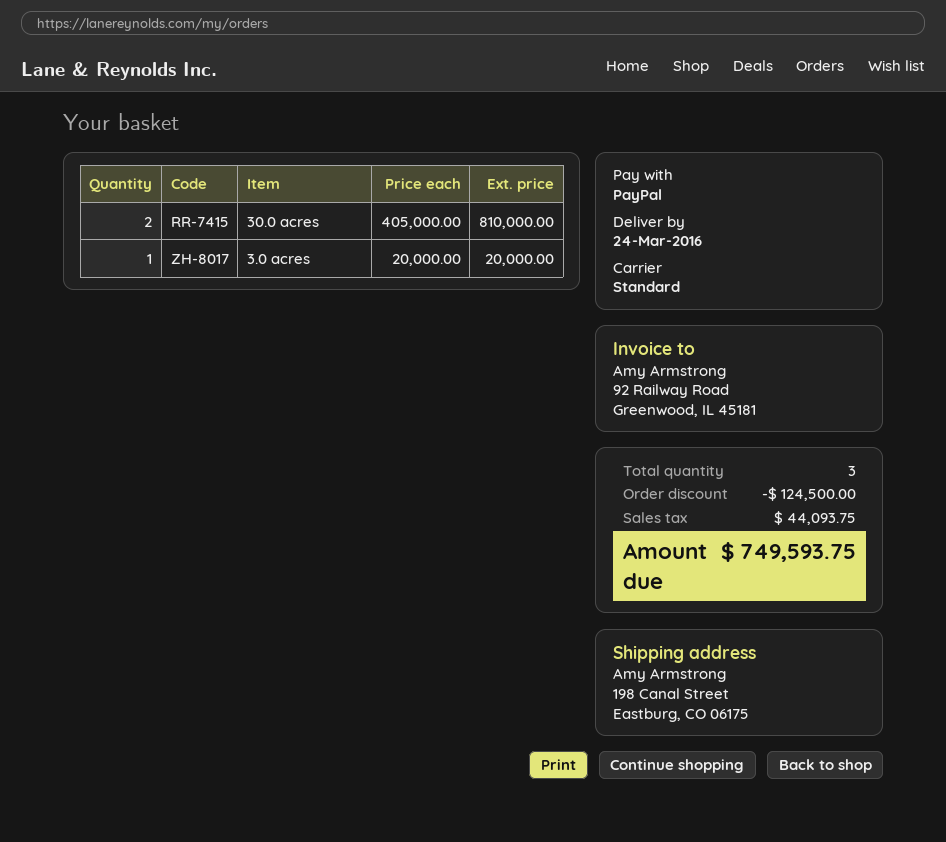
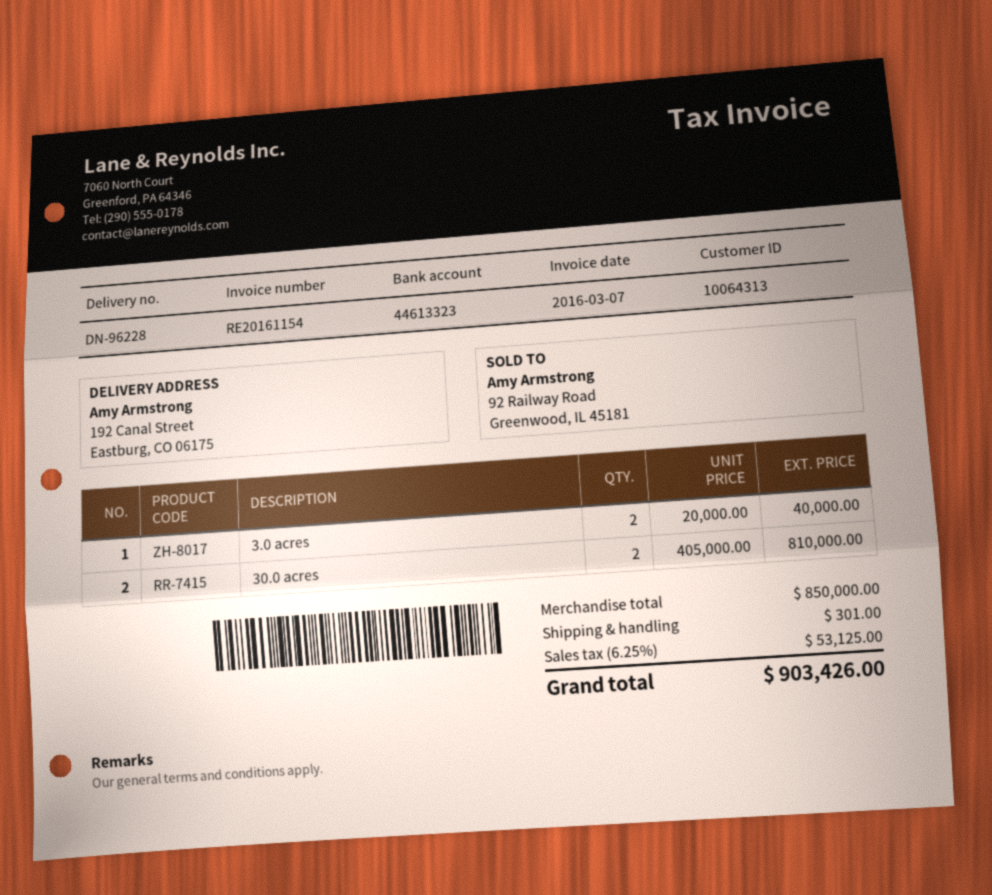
ship to: 198 Canal Street, Eastburg, CO 06175 -> 192 Canal Street, Eastburg, CO 06175
3.0 acres: 1 x 20000.00 = 20000.00 -> 2 x 20000.00 = 40000.00
discount: 124500.00 -> none
shipping: none -> 301.00
tax: 44093.75 -> 53125.00
total: 749593.75 -> 903426.00

